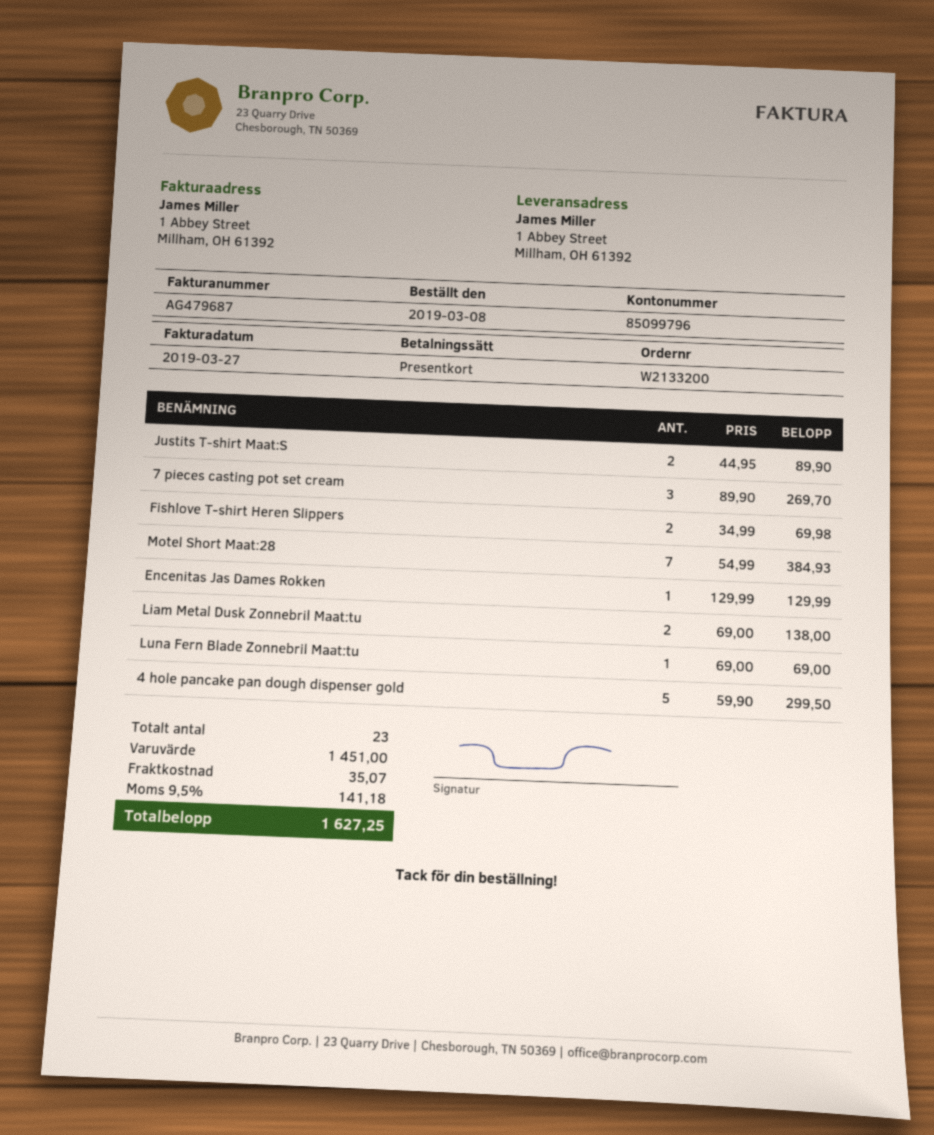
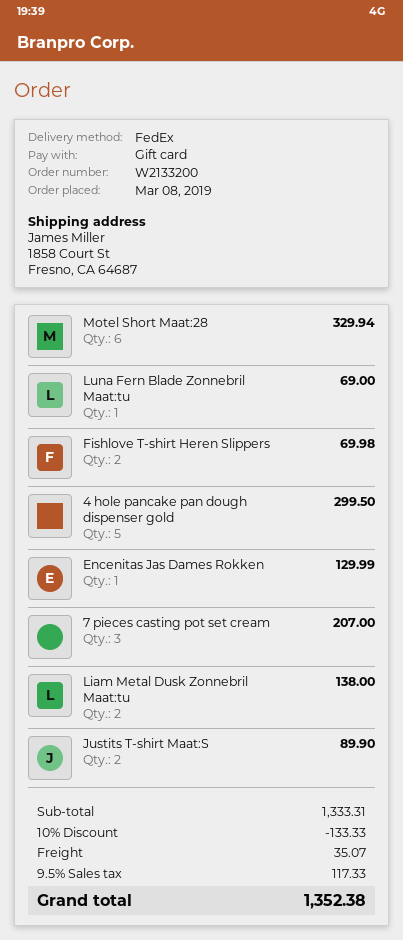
ship to: 1 Abbey Street, Millham, OH 61392 -> 1858 Court St, Fresno, CA 64687
7 pieces casting pot set cream: 3 for 269.70 -> 3 for 207.00
Motel Short Maat:28: 7 for 384.93 -> 6 for 329.94
subtotal: 1451.00 -> 1333.31
discount: none -> 10% = 133.33
tax: 9.5% = 141.18 -> 9.5% = 117.33
total: 1627.25 -> 1352.38

